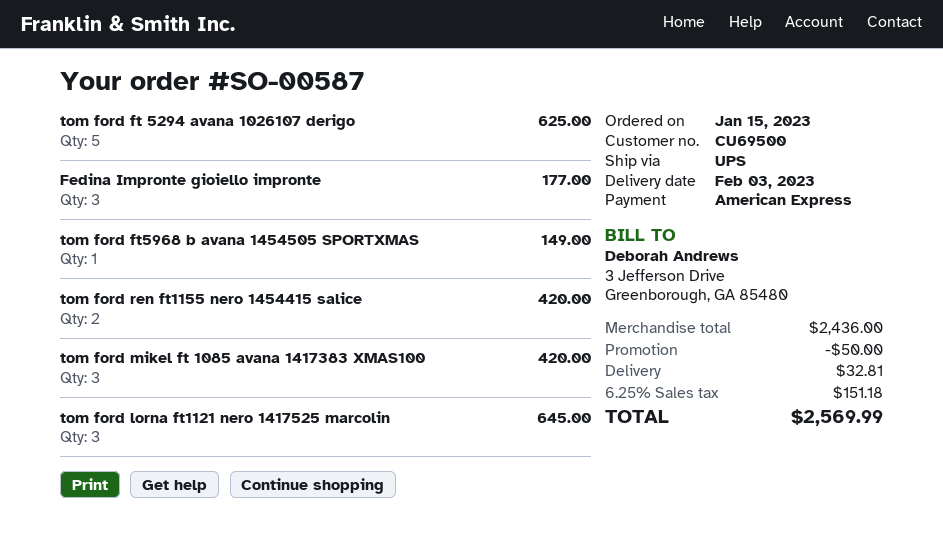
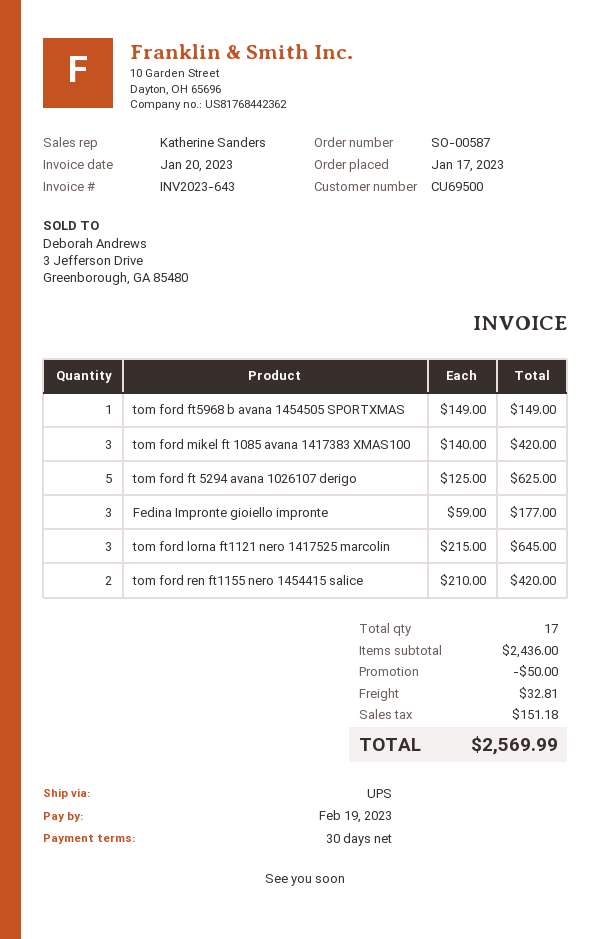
order date: 2023-01-15 -> 2023-01-17

